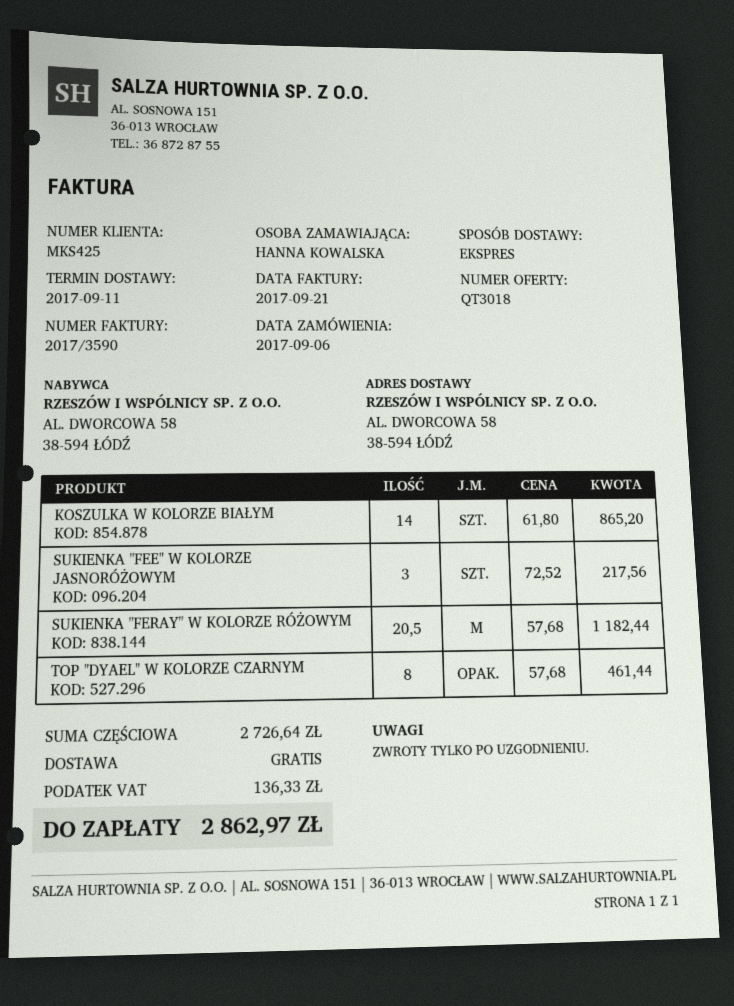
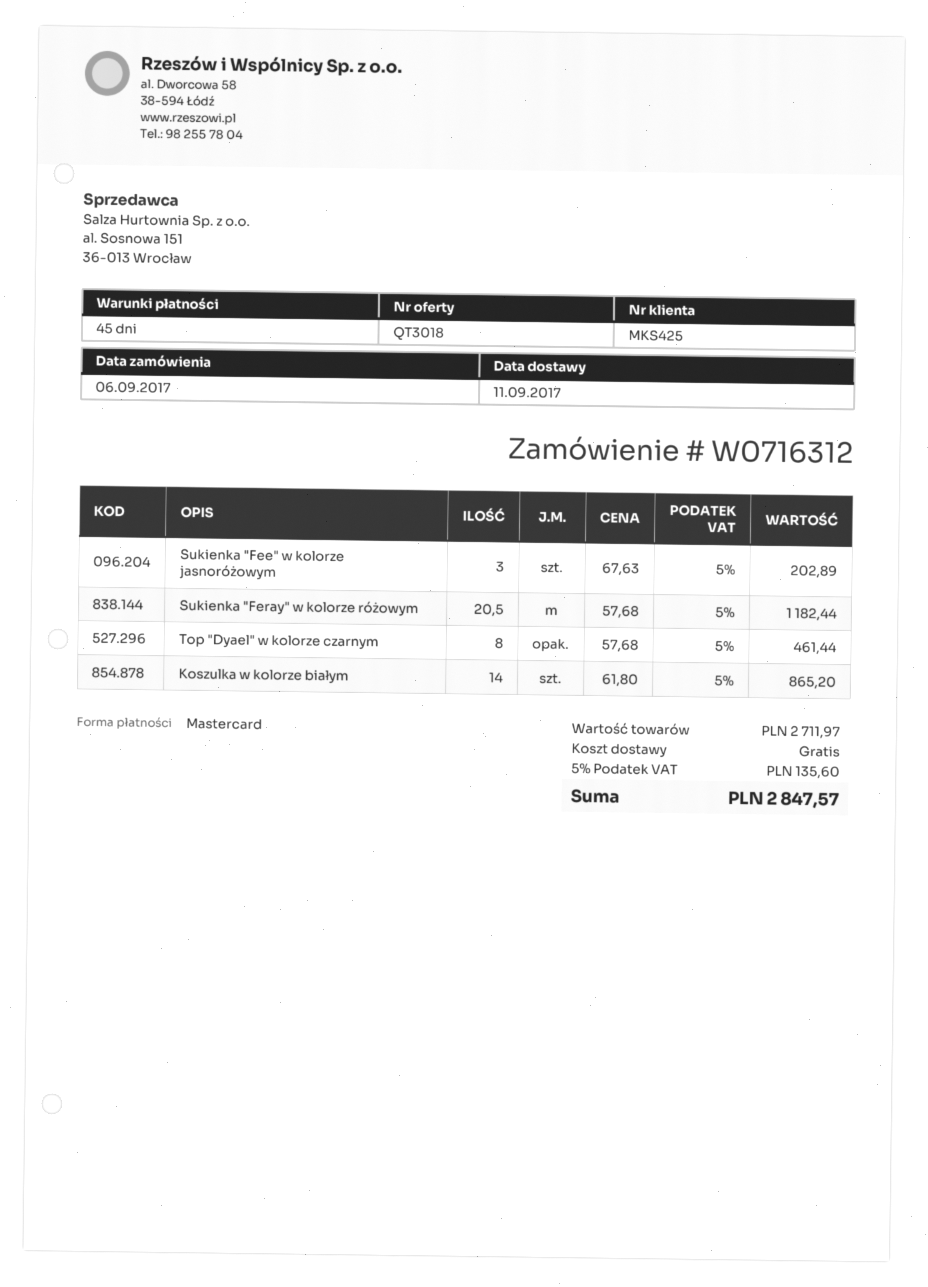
SUKIENKA "FEE" W KOLORZE JASNORÓŻOWYM: 3 x 72.52 = 217.56 -> 3 x 67.63 = 202.89
subtotal: 2726.64 -> 2711.97
tax: 136.33 -> 135.60
total: 2862.97 -> 2847.57

